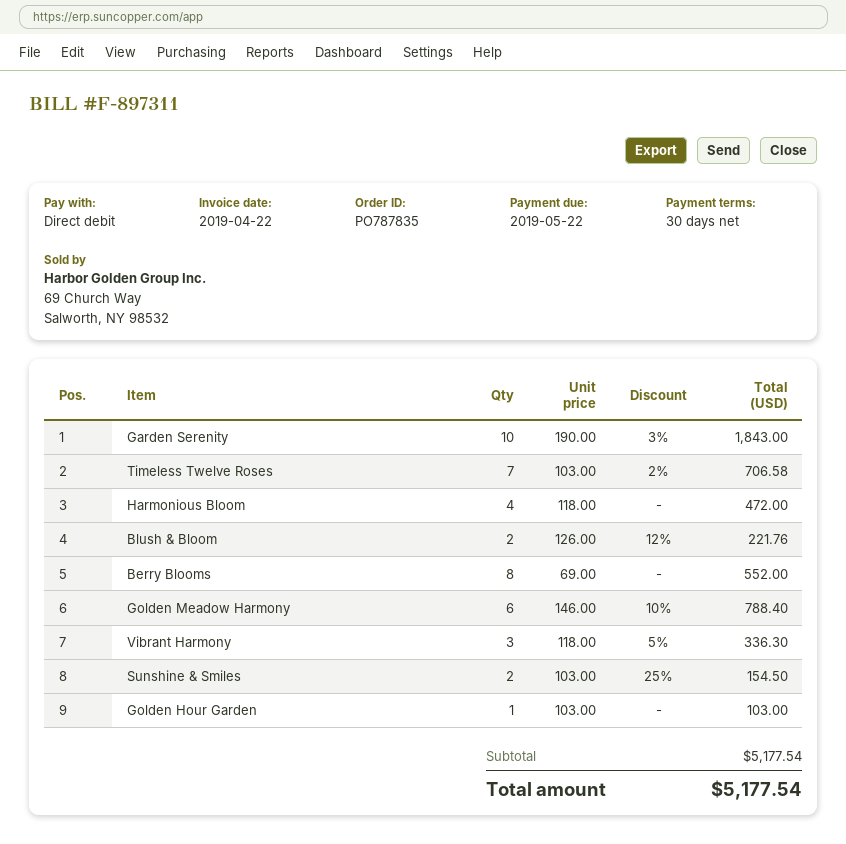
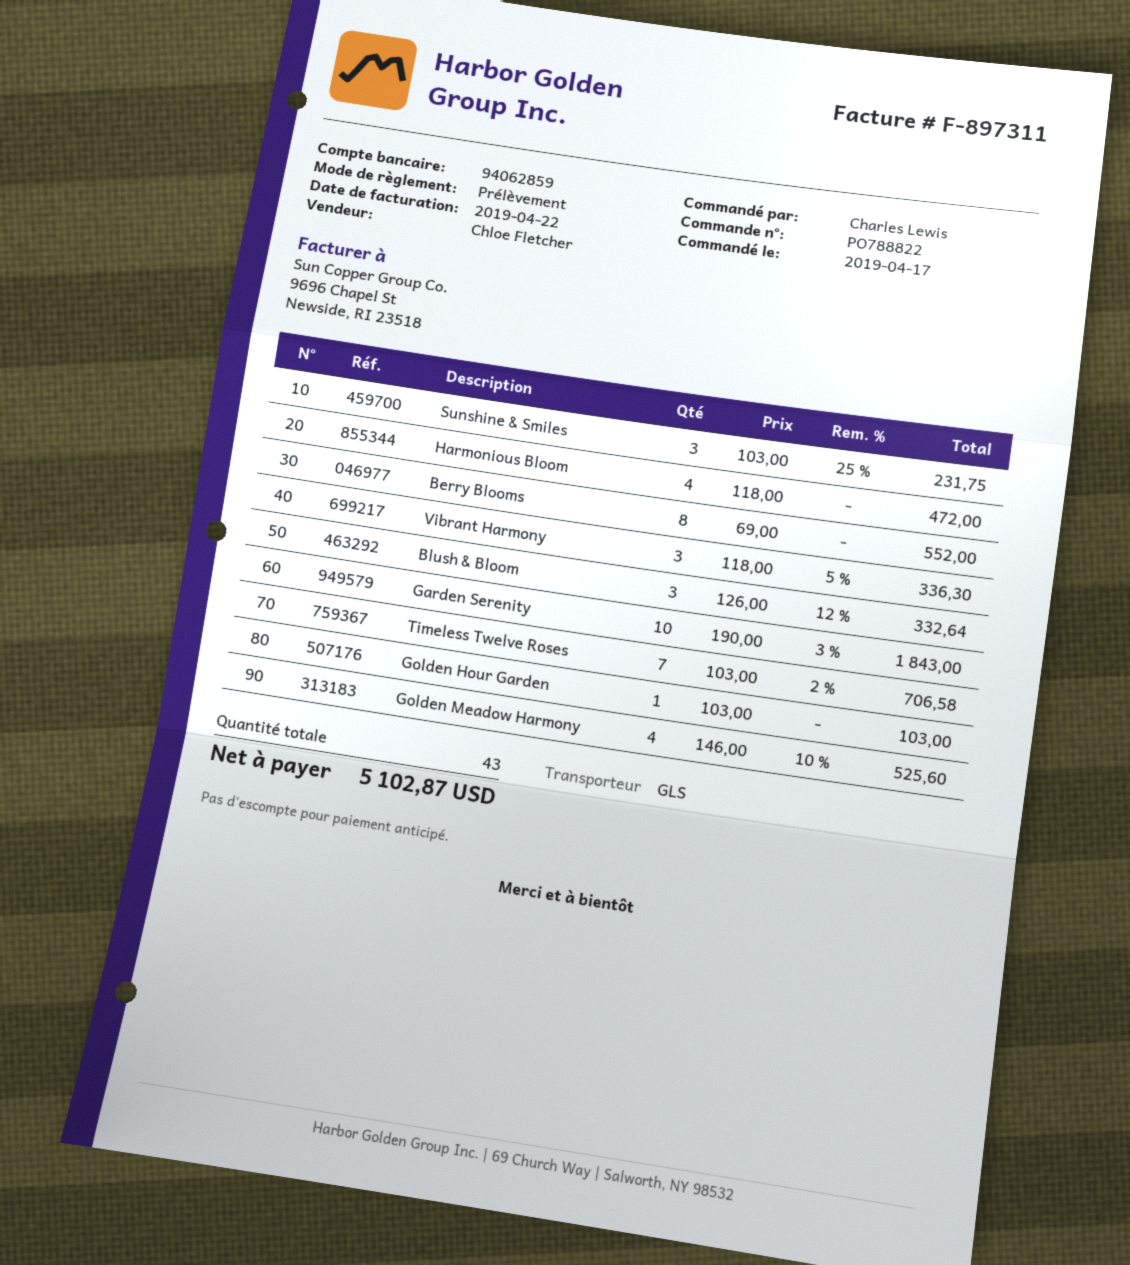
order number: PO787835 -> PO788822
Blush & Bloom: 2 x 126.00 - 12% = 221.76 -> 3 x 126.00 - 12% = 332.64
Golden Meadow Harmony: 6 x 146.00 - 10% = 788.40 -> 4 x 146.00 - 10% = 525.60
Sunshine & Smiles: 2 x 103.00 - 25% = 154.50 -> 3 x 103.00 - 25% = 231.75
total: 5177.54 -> 5102.87

